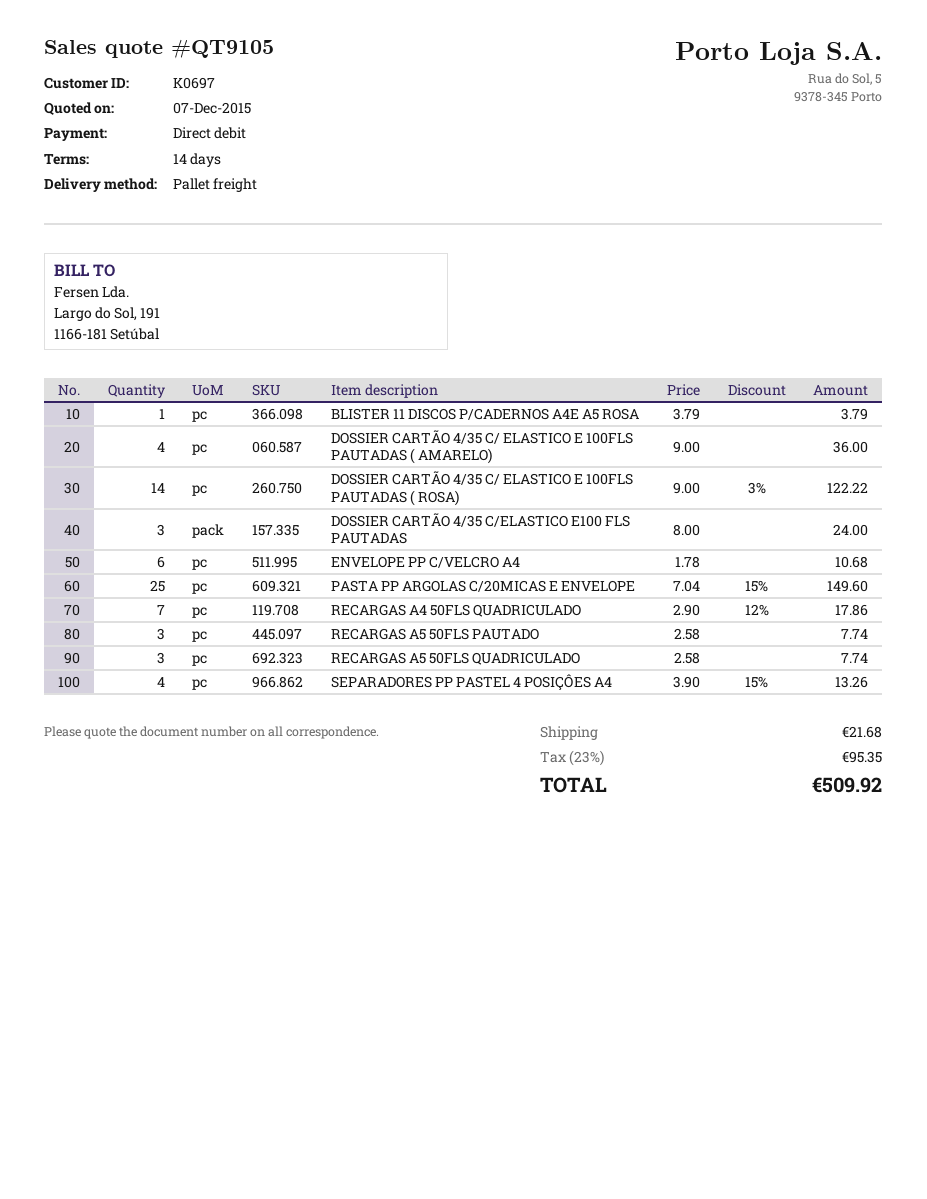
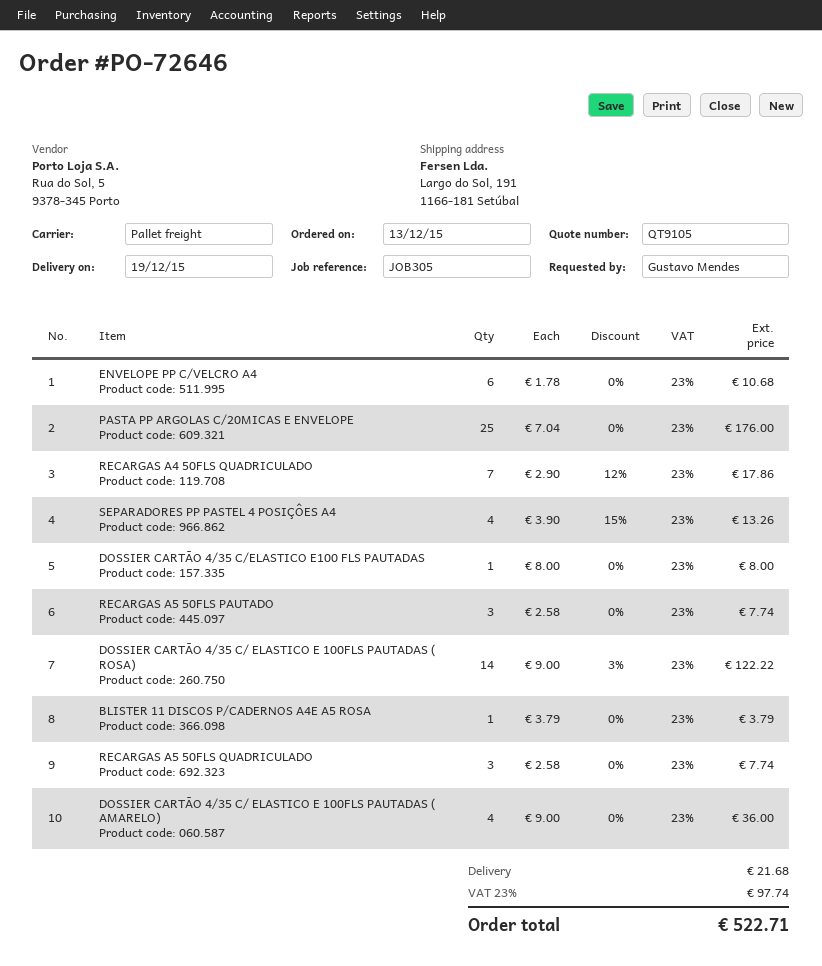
DOSSIER CARTÃO 4/35 C/ELASTICO E100 FLS PAUTADAS: 3 x 8.00 = 24.00 -> 1 x 8.00 = 8.00
PASTA PP ARGOLAS C/20MICAS E ENVELOPE: 25 x 7.04 - 15% = 149.60 -> 25 x 7.04 = 176.00
tax: 23% = 95.35 -> 23% = 97.74
total: 509.92 -> 522.71

